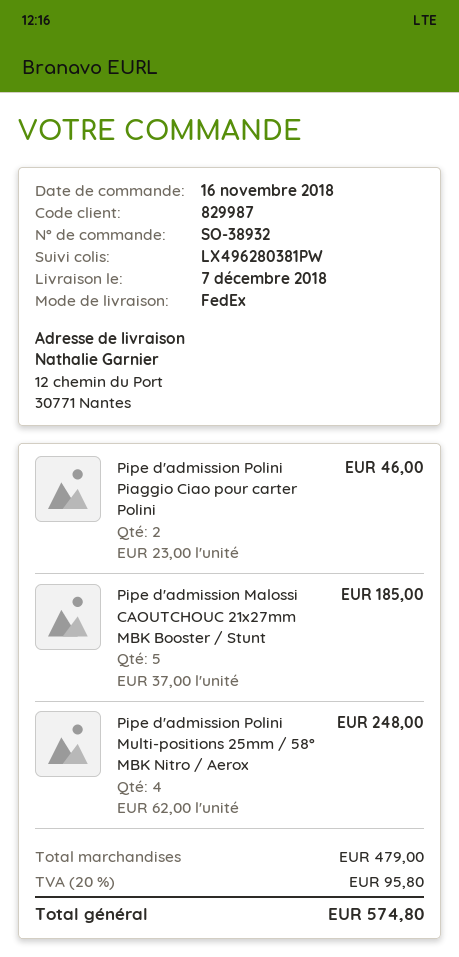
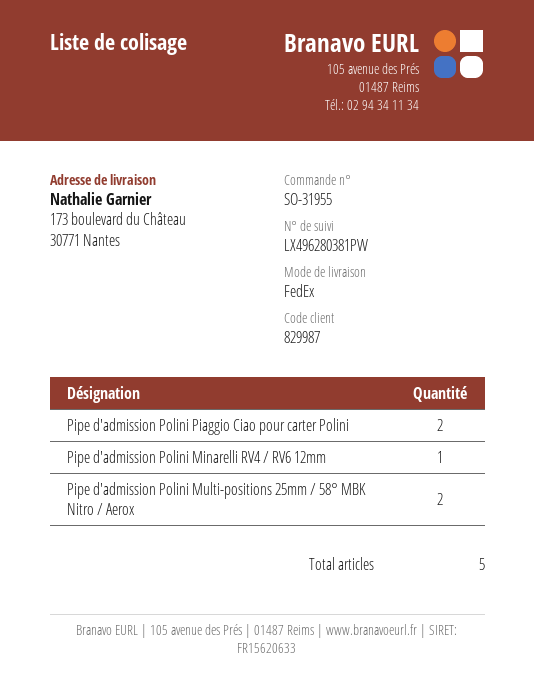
order number: SO-38932 -> SO-31955
ship to: 12 chemin du Port, 30771 Nantes -> 173 boulevard du Château, 30771 Nantes
Pipe d'admission Malossi CAOUTCHOUC 21x27mm MBK Booster / Stunt: 5 -> none
Pipe d'admission Polini Multi-positions 25mm / 58° MBK Nitro / Aerox: 4 -> 2
Pipe d'admission Polini Minarelli RV4 / RV6 12mm: none -> 1

